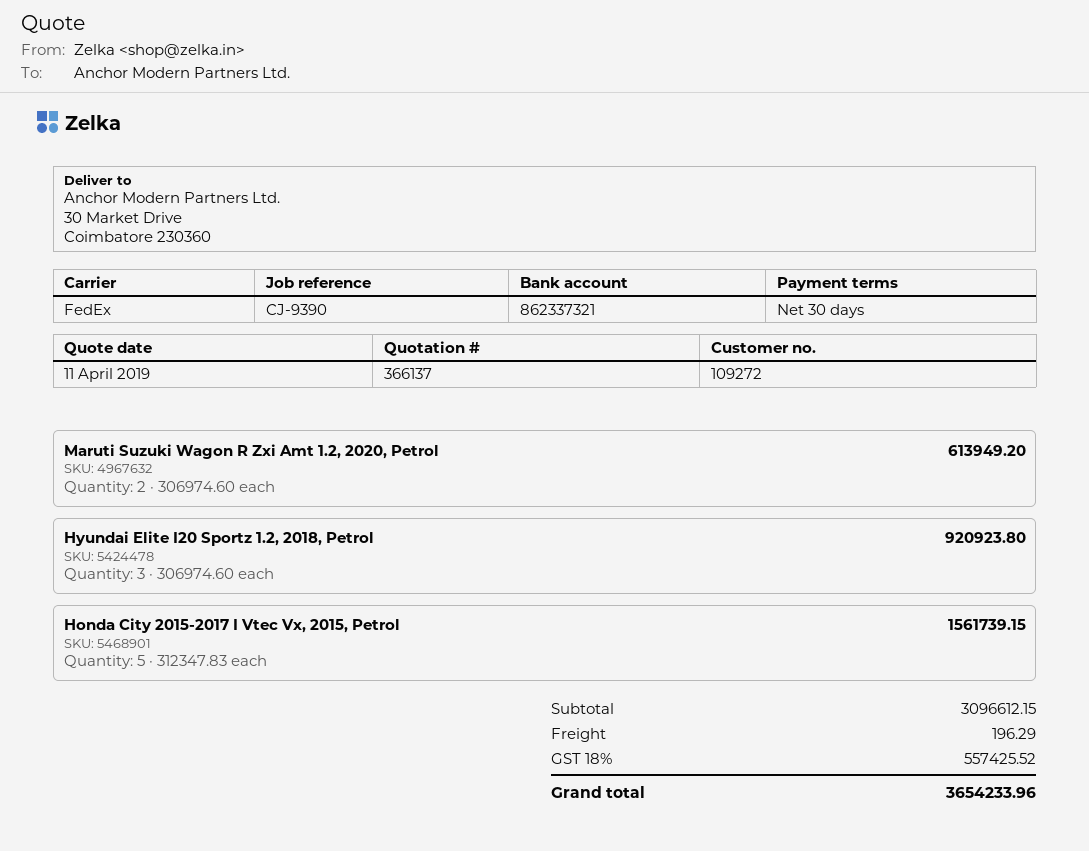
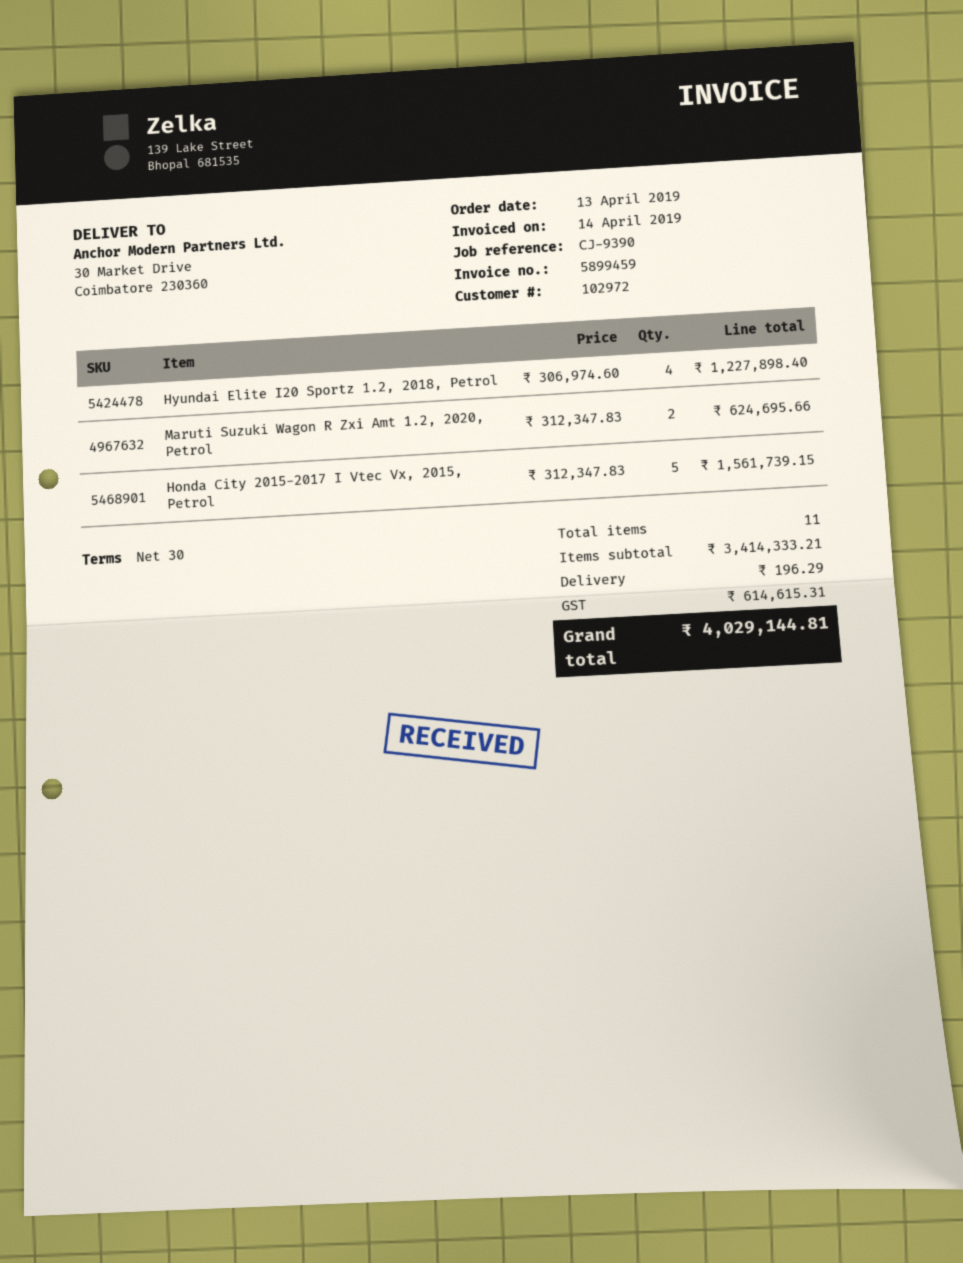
customer number: 109272 -> 102972
Maruti Suzuki Wagon R Zxi Amt 1.2, 2020, Petrol: 2 x 306974.60 = 613949.20 -> 2 x 312347.83 = 624695.66
Hyundai Elite I20 Sportz 1.2, 2018, Petrol: 3 x 306974.60 = 920923.80 -> 4 x 306974.60 = 1227898.40
subtotal: 3096612.15 -> 3414333.21
tax: 557425.52 -> 614615.31
total: 3654233.96 -> 4029144.81

